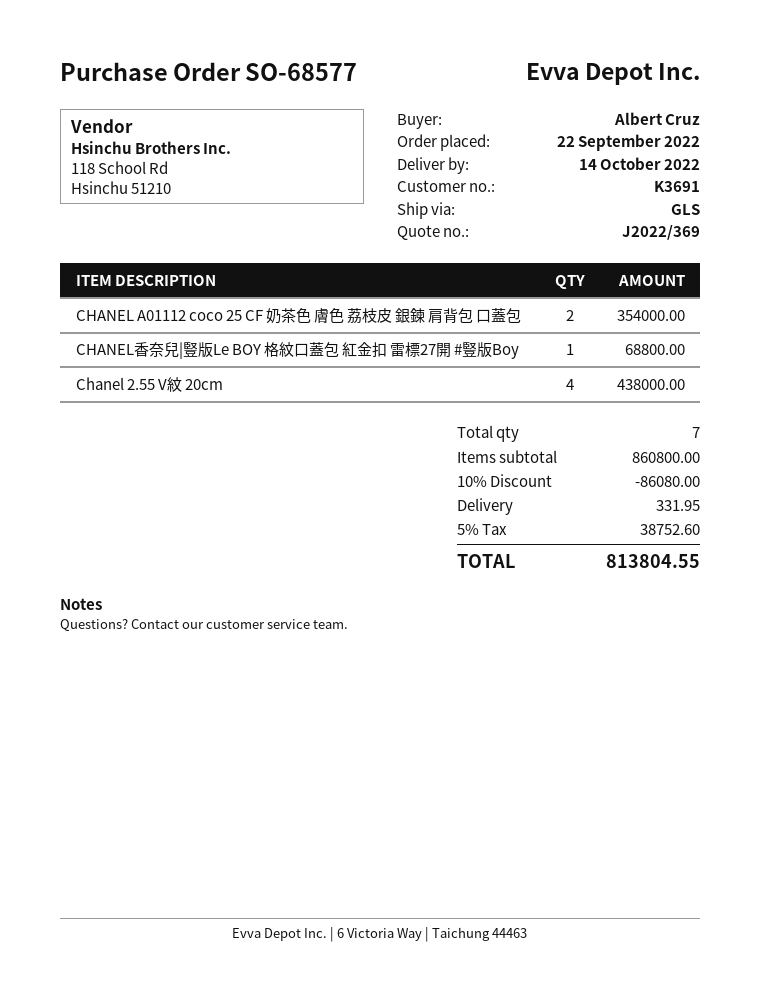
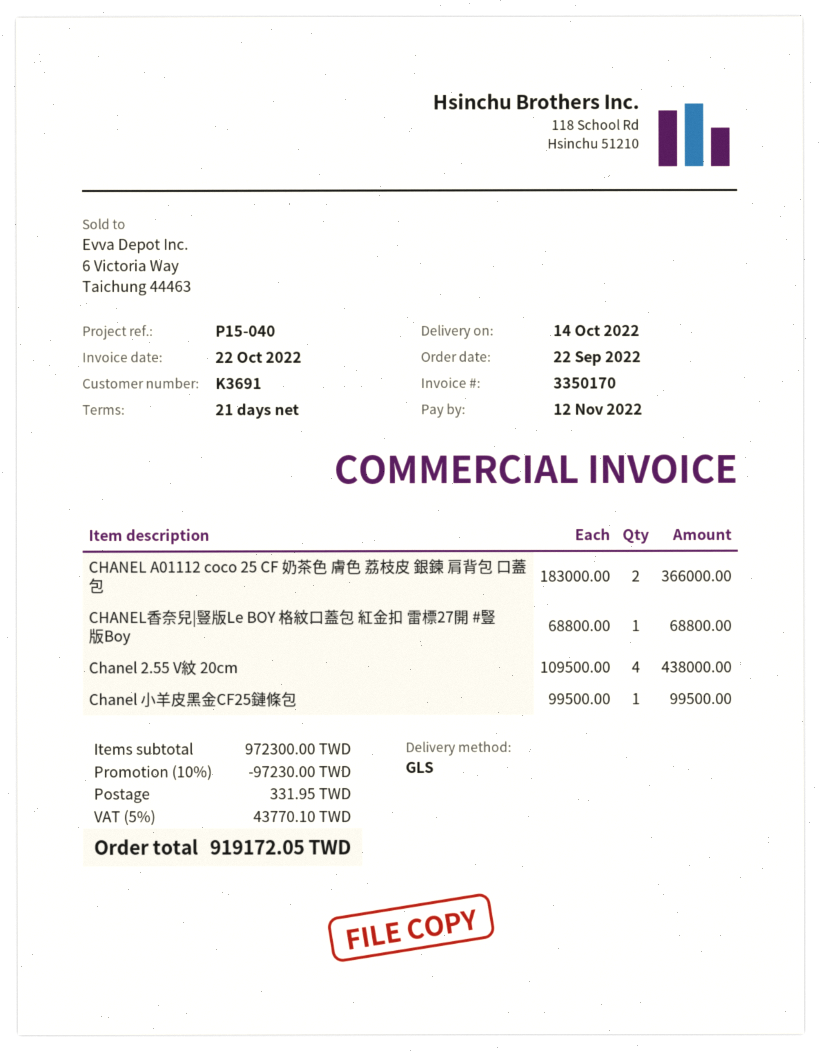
CHANEL A01112 coco 25 CF 奶茶色 膚色 荔枝皮 銀鍊 肩背包 口蓋包: 2 for 354000.00 -> 2 for 366000.00
Chanel 小羊皮黑金CF25鏈條包: none -> 1 for 99500.00
subtotal: 860800.00 -> 972300.00
discount: 10% = 86080.00 -> 10% = 97230.00
tax: 5% = 38752.60 -> 5% = 43770.10
total: 813804.55 -> 919172.05

